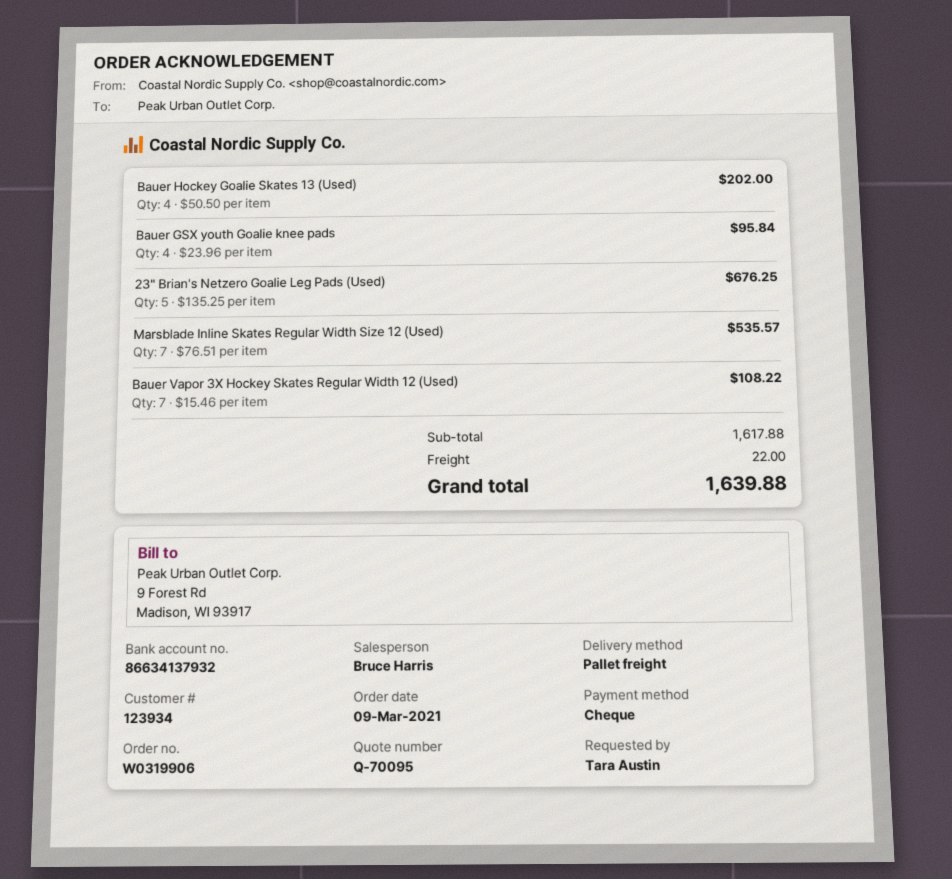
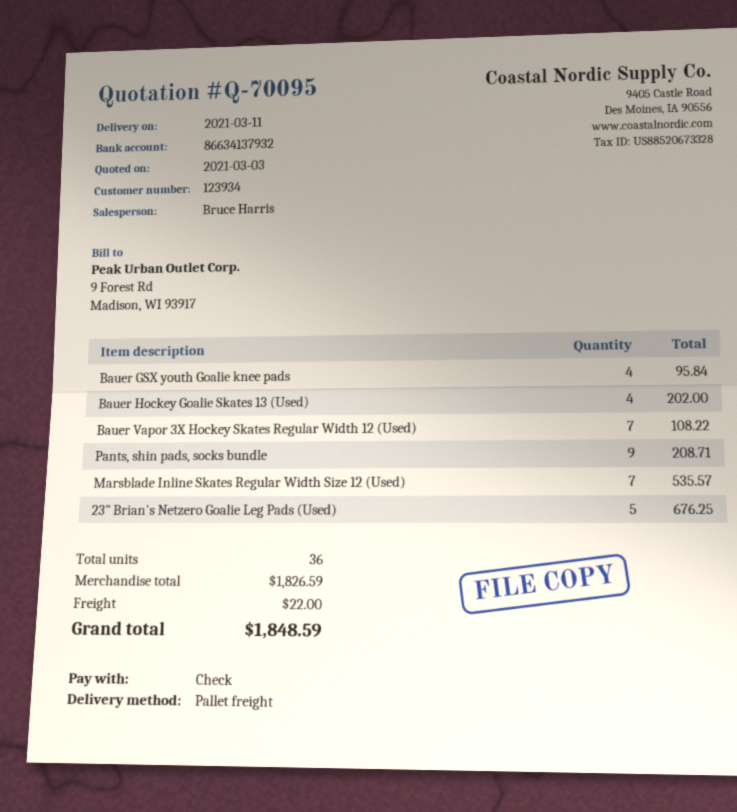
Pants, shin pads, socks bundle: none -> 9 for 208.71
subtotal: 1617.88 -> 1826.59
total: 1639.88 -> 1848.59

